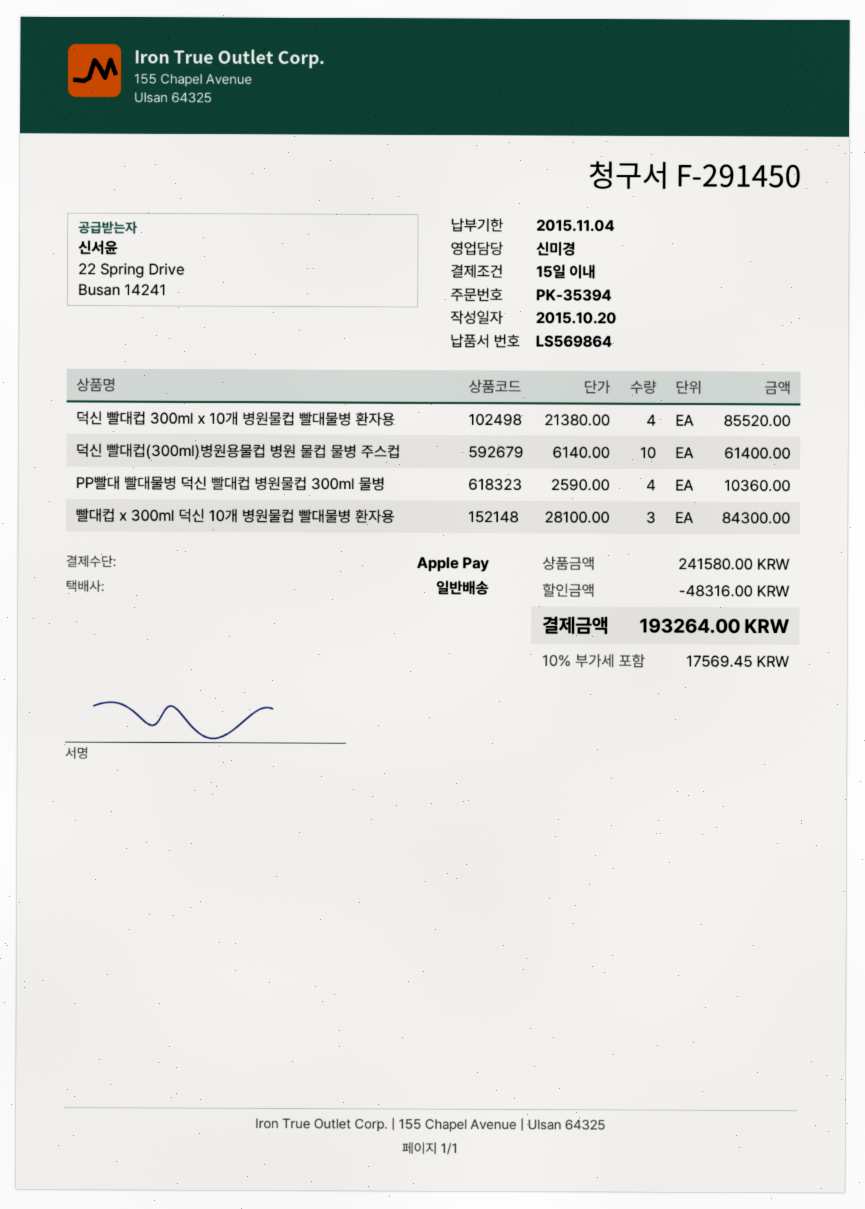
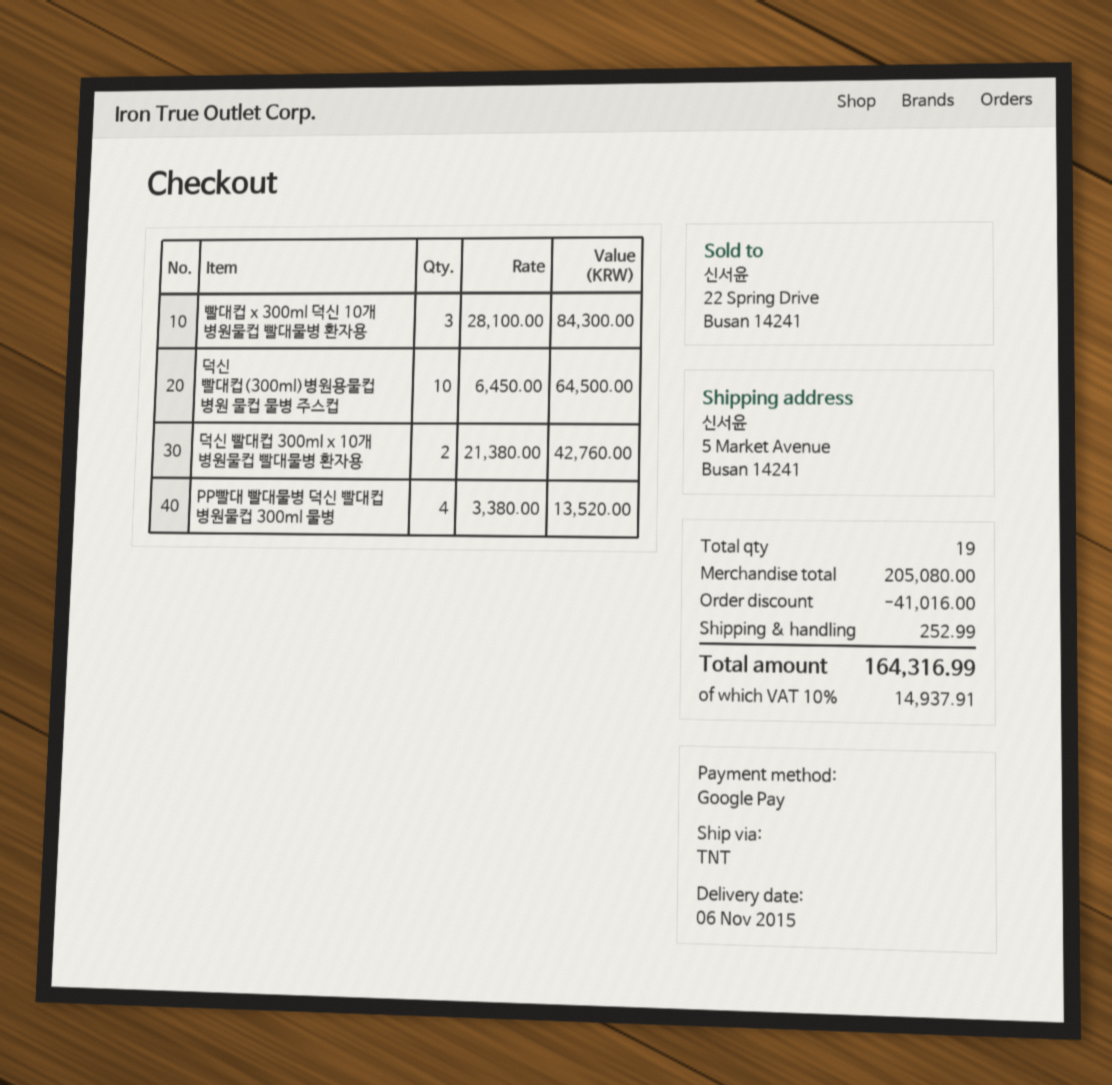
payment method: Apple Pay -> Google Pay
shipping method: standard -> TNT
덕신 빨대컵 300ml x 10개 병원물컵 빨대물병 환자용: 4 x 21380.00 = 85520.00 -> 2 x 21380.00 = 42760.00
덕신 빨대컵(300ml)병원용물컵 병원 물컵 물병 주스컵: 10 x 6140.00 = 61400.00 -> 10 x 6450.00 = 64500.00
PP빨대 빨대물병 덕신 빨대컵 병원물컵 300ml 물병: 4 x 2590.00 = 10360.00 -> 4 x 3380.00 = 13520.00
subtotal: 241580.00 -> 205080.00
discount: 48316.00 -> 41016.00
shipping: none -> 252.99
tax: 10% = 17569.45 -> 10% = 14937.91
total: 193264.00 -> 164316.99

